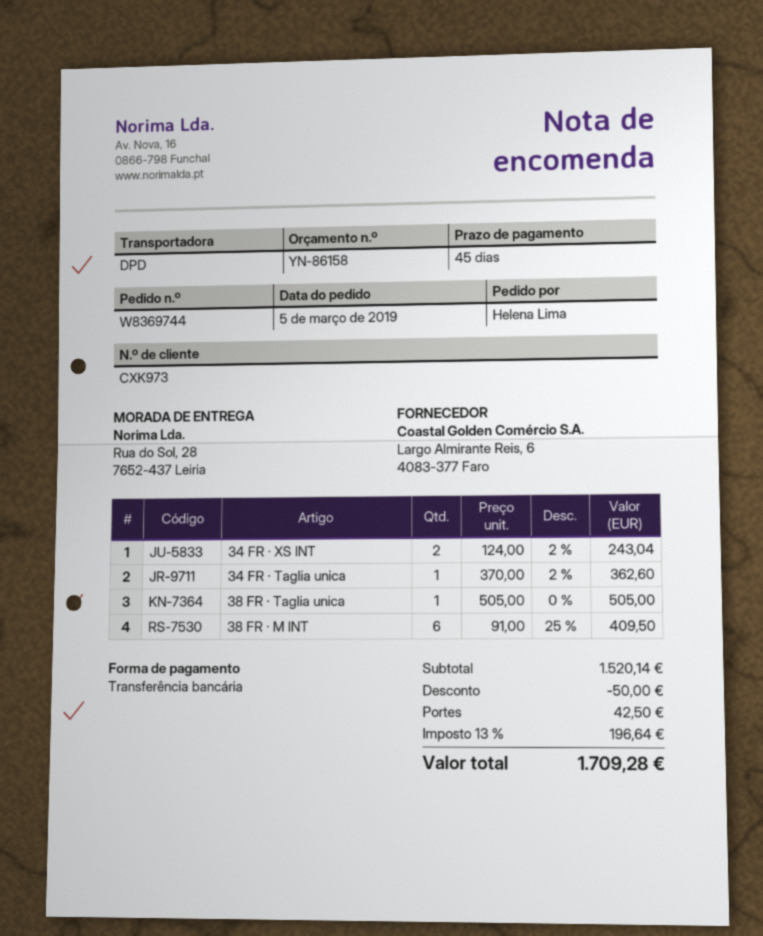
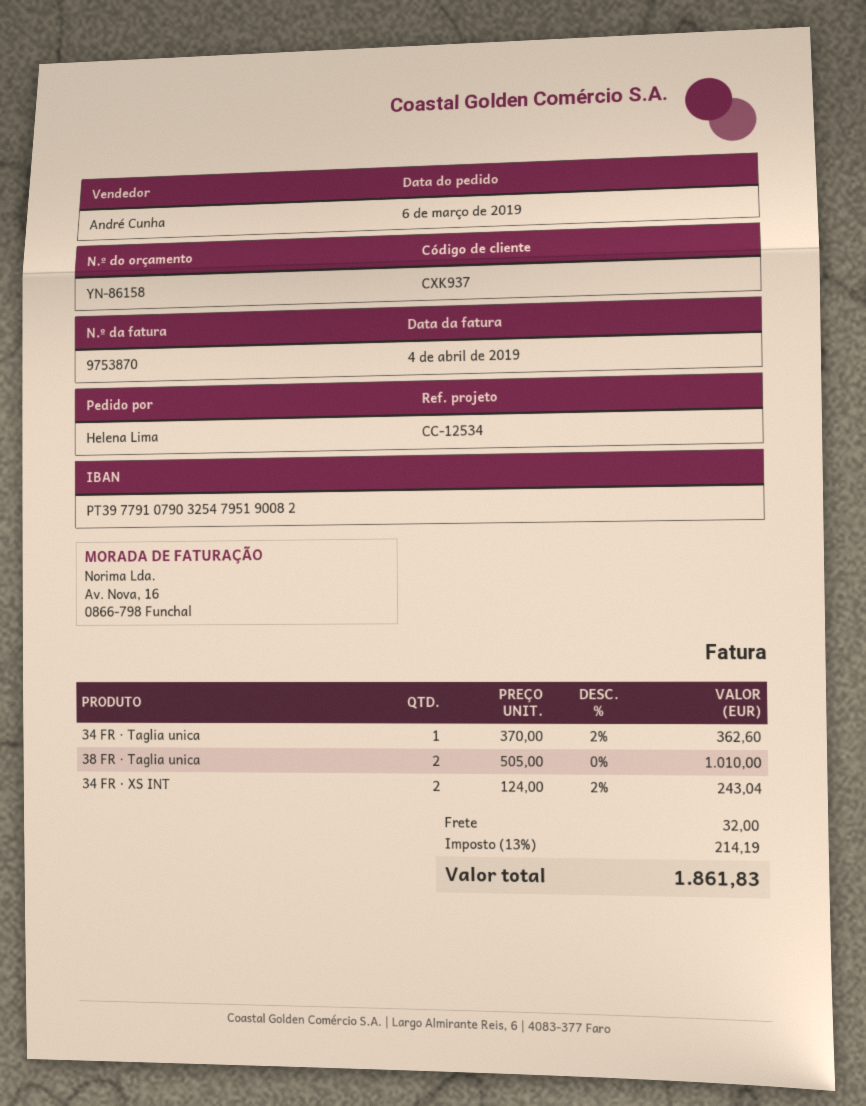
order date: 2019-03-05 -> 2019-03-06
customer number: CXK973 -> CXK937
38 FR · Taglia unica: 1 x 505.00 = 505.00 -> 2 x 505.00 = 1010.00
38 FR · M INT: 6 x 91.00 - 25% = 409.50 -> none
discount: 50.00 -> none
shipping: 42.50 -> 32.00
tax: 13% = 196.64 -> 13% = 214.19
total: 1709.28 -> 1861.83

